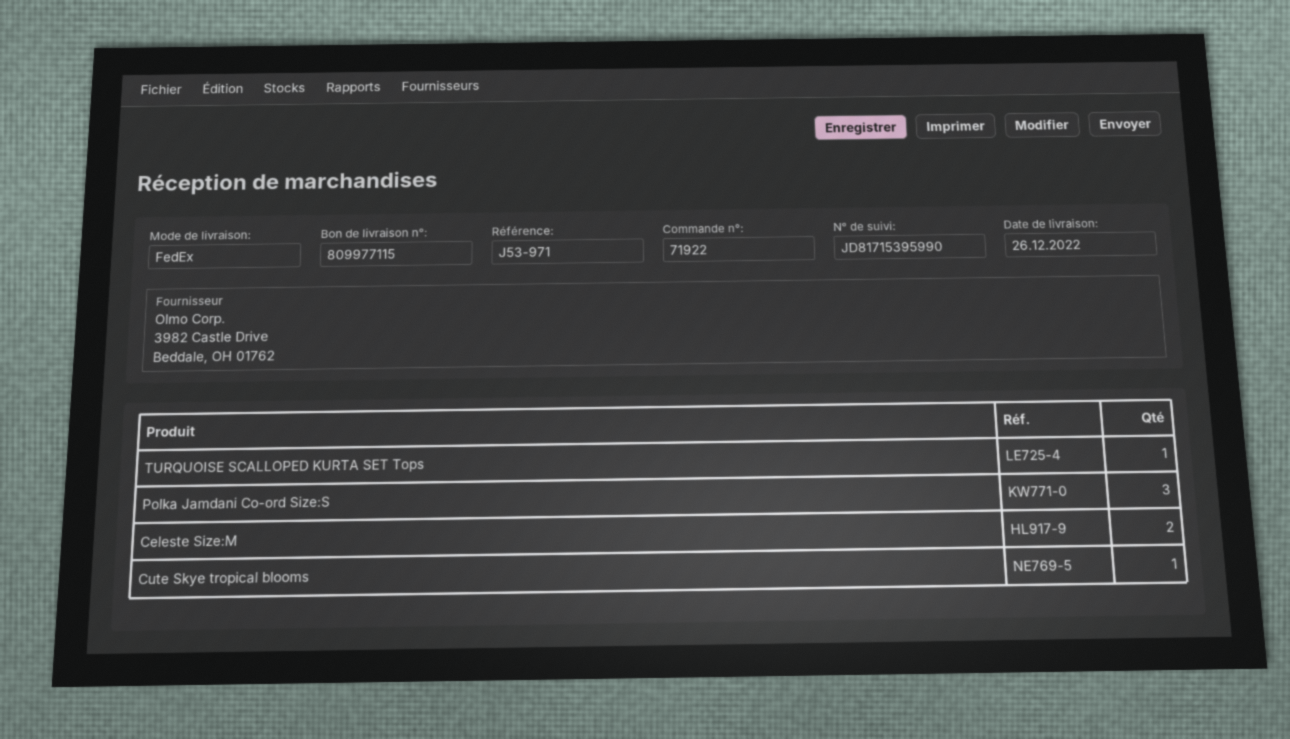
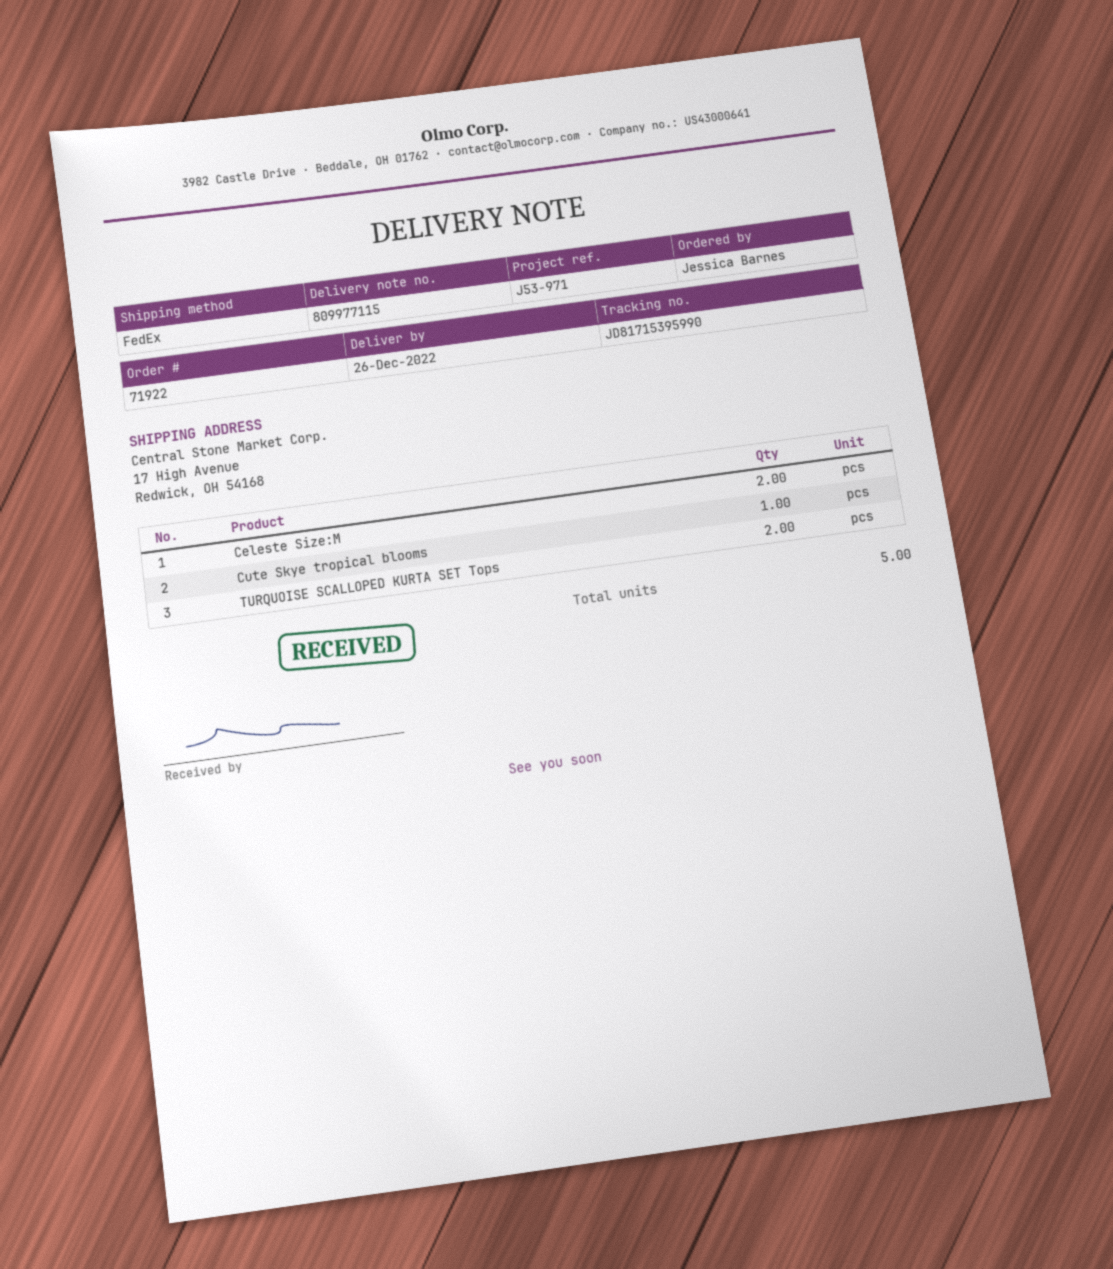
TURQUOISE SCALLOPED KURTA SET Tops: 1 -> 2
Polka Jamdani Co-ord Size:S: 3 -> none

